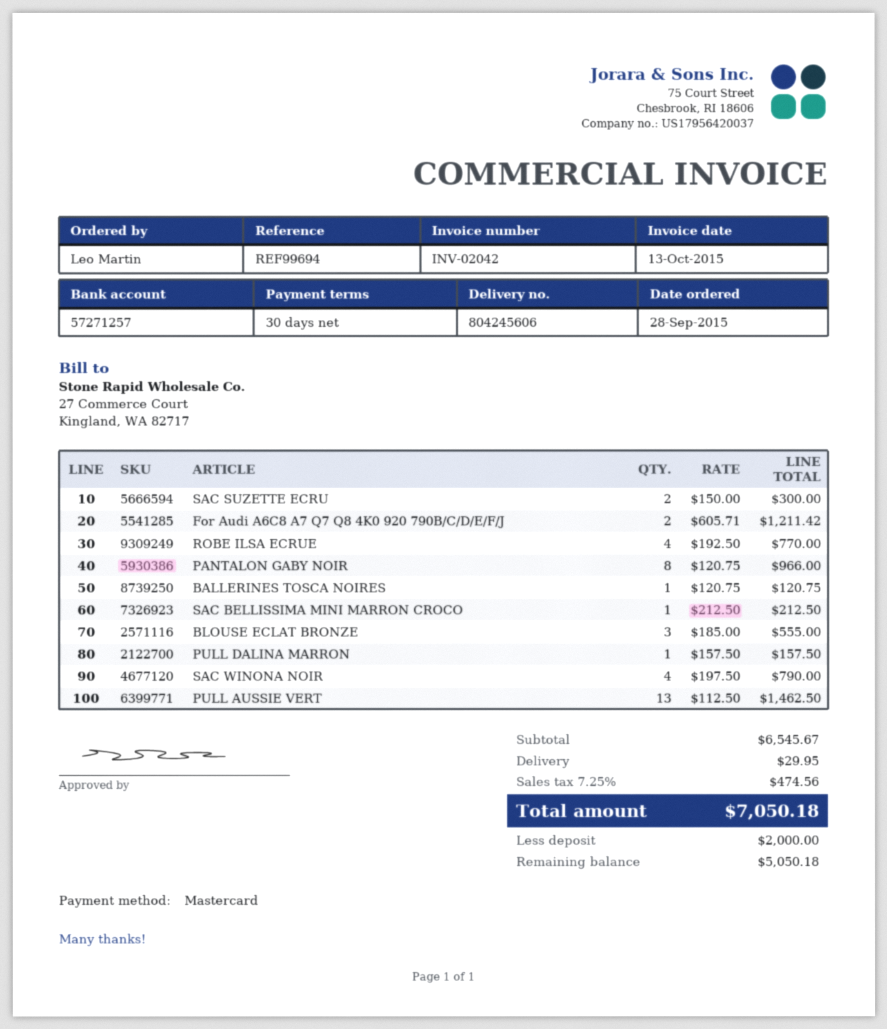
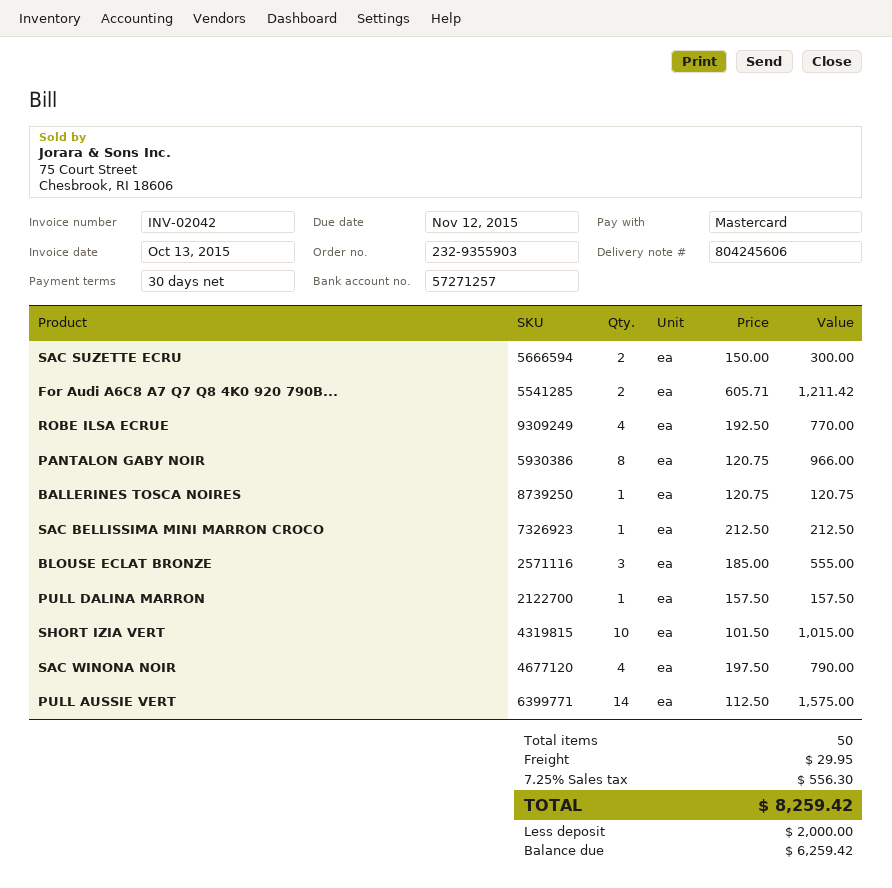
PULL AUSSIE VERT: 13 x 112.50 = 1462.50 -> 14 x 112.50 = 1575.00
SHORT IZIA VERT: none -> 10 x 101.50 = 1015.00
tax: 7.25% = 474.56 -> 7.25% = 556.30
total: 7050.18 -> 8259.42
balance: 5050.18 -> 6259.42

